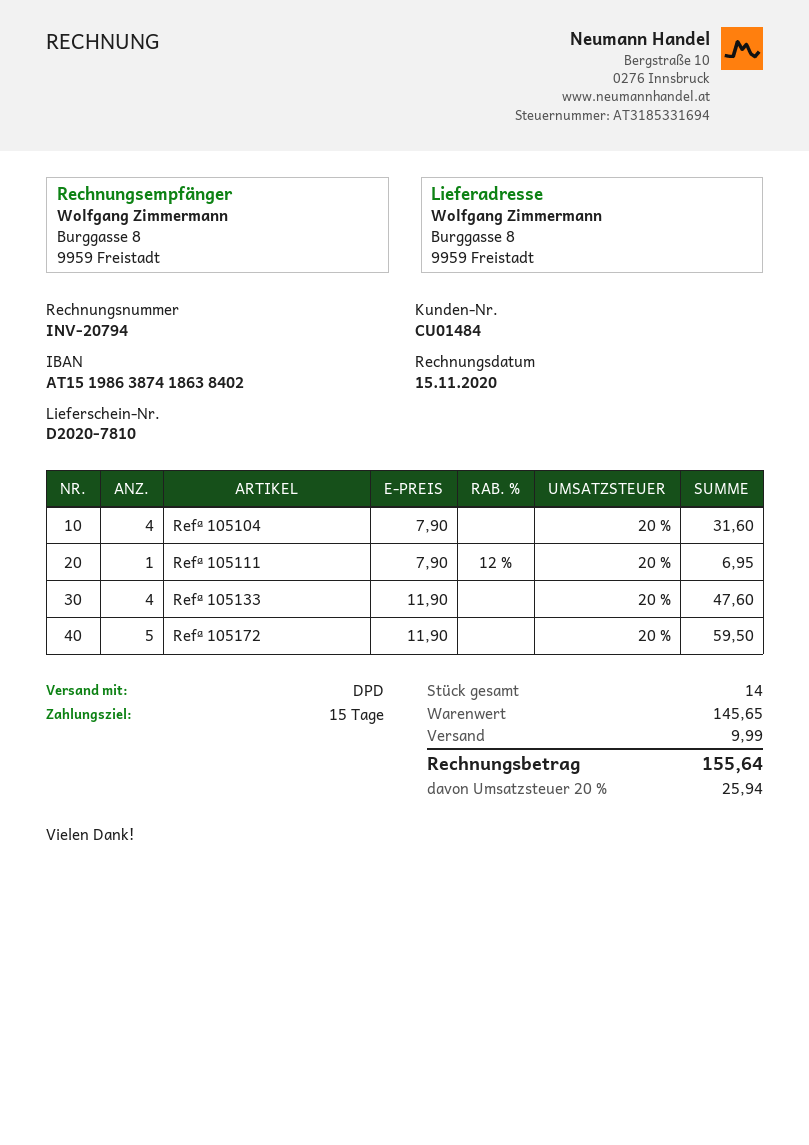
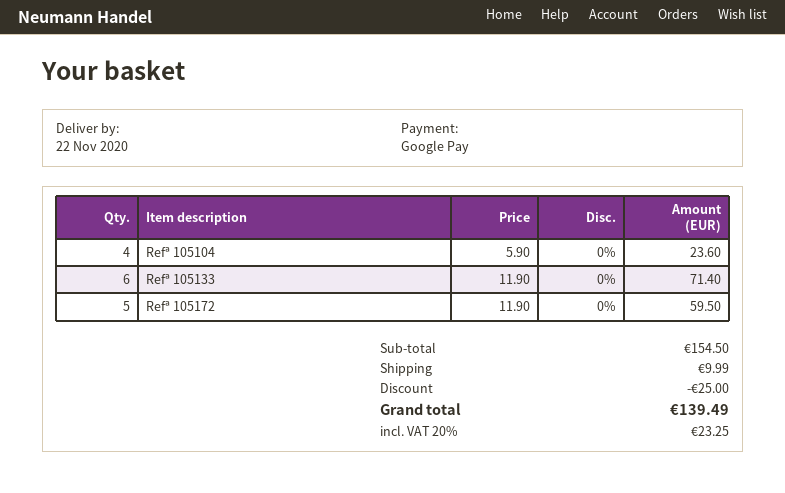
Refª 105104: 4 x 7.90 = 31.60 -> 4 x 5.90 = 23.60
Refª 105111: 1 x 7.90 - 12% = 6.95 -> none
Refª 105133: 4 x 11.90 = 47.60 -> 6 x 11.90 = 71.40
subtotal: 145.65 -> 154.50
discount: none -> 25.00
tax: 20% = 25.94 -> 20% = 23.25
total: 155.64 -> 139.49

